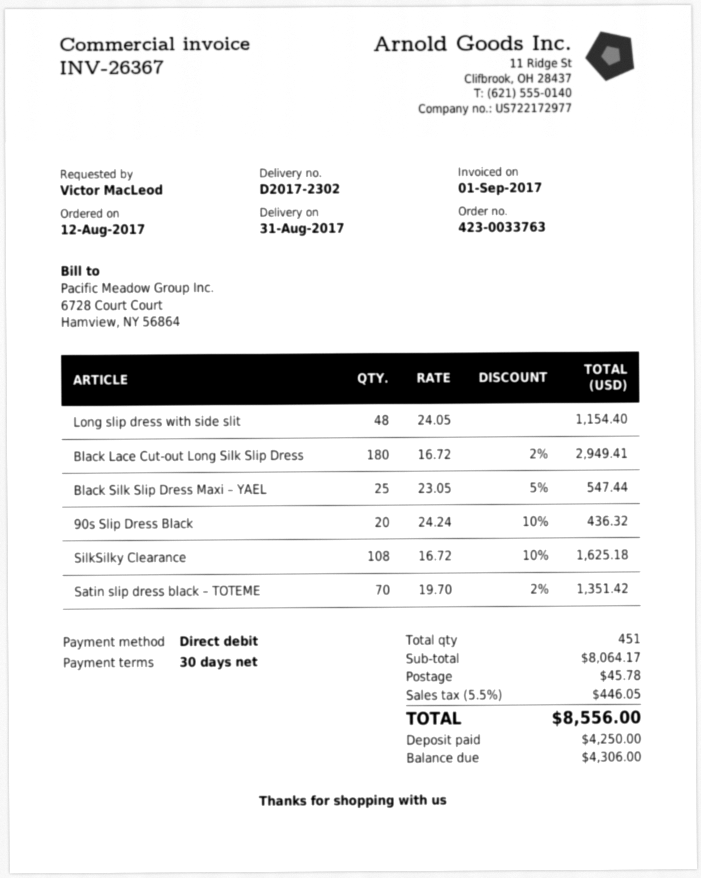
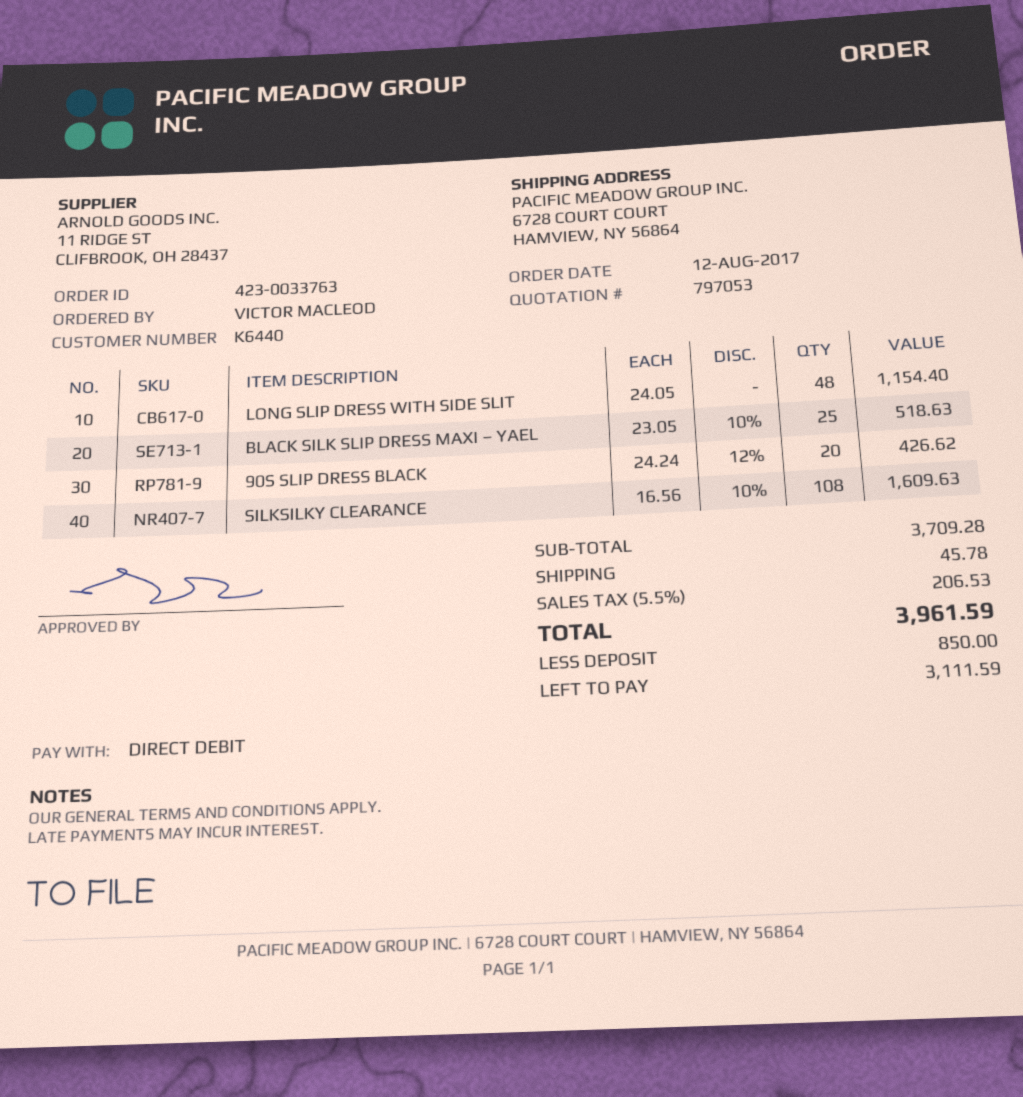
Black Lace Cut-out Long Silk Slip Dress: 180 x 16.72 - 2% = 2949.41 -> none
Black Silk Slip Dress Maxi – YAEL: 25 x 23.05 - 5% = 547.44 -> 25 x 23.05 - 10% = 518.63
90s Slip Dress Black: 20 x 24.24 - 10% = 436.32 -> 20 x 24.24 - 12% = 426.62
SilkSilky Clearance: 108 x 16.72 - 10% = 1625.18 -> 108 x 16.56 - 10% = 1609.63
Satin slip dress black – TOTEME: 70 x 19.70 - 2% = 1351.42 -> none
subtotal: 8064.17 -> 3709.28
tax: 5.5% = 446.05 -> 5.5% = 206.53
total: 8556.00 -> 3961.59
deposit: 4250.00 -> 850.00
balance: 4306.00 -> 3111.59

